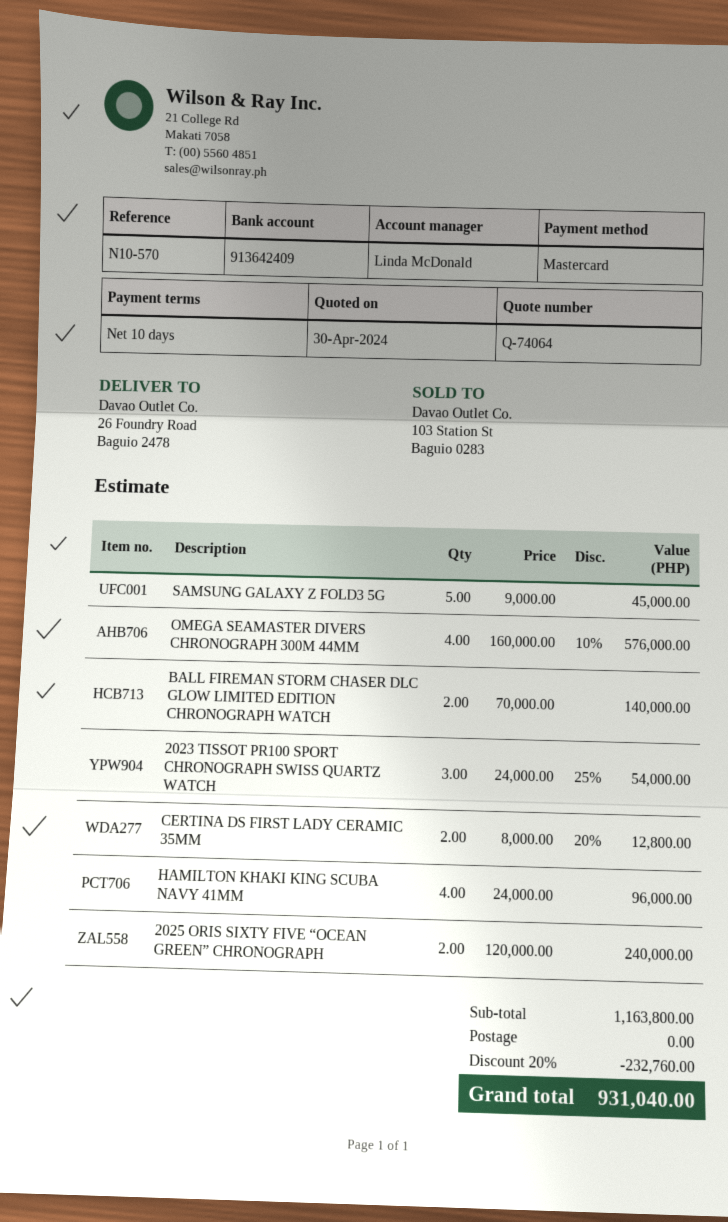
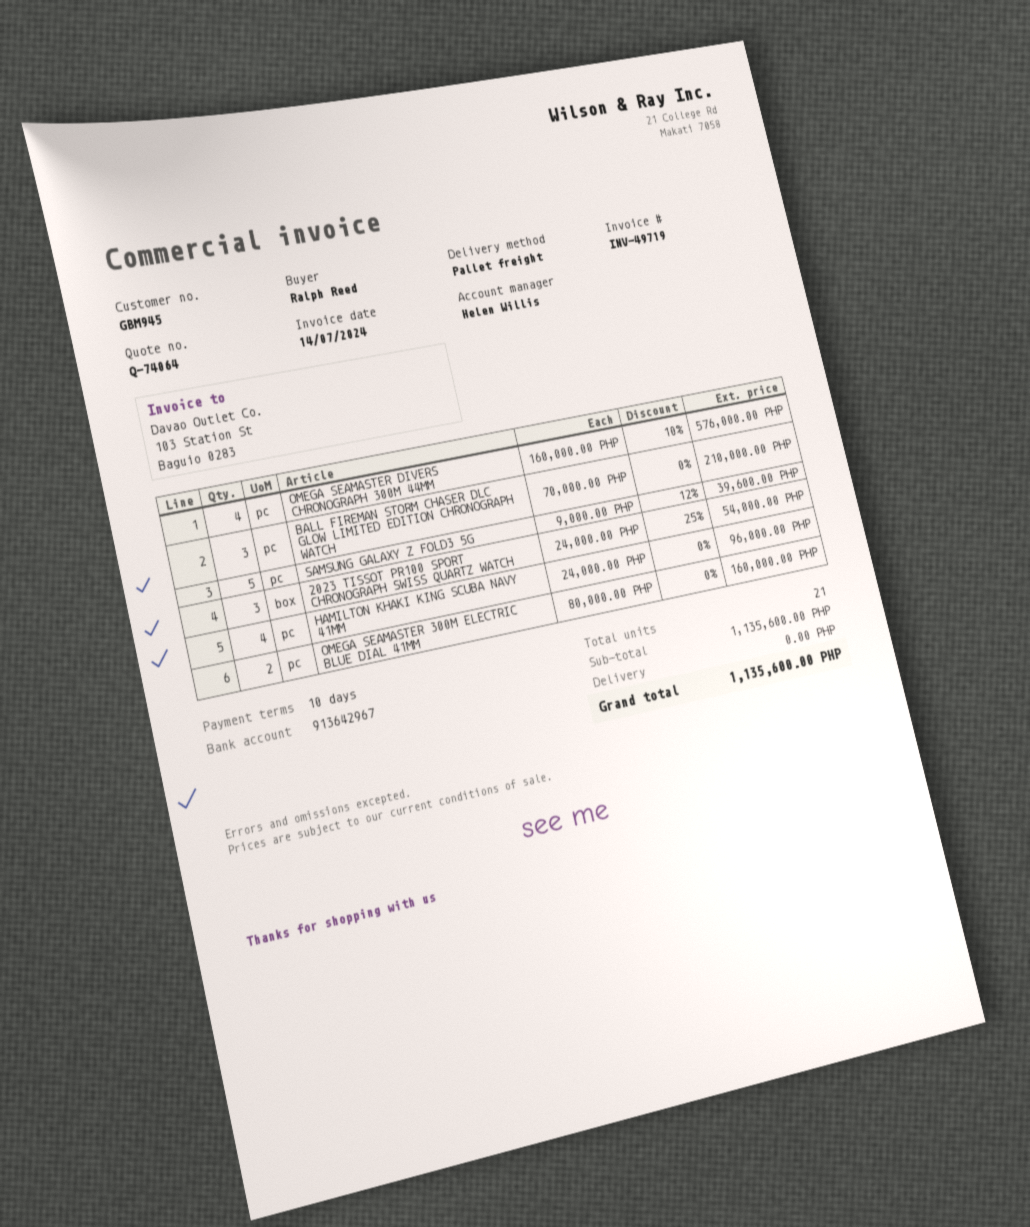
sales rep: Linda McDonald -> Helen Willis
bank account: 913642409 -> 913642967
SAMSUNG GALAXY Z FOLD3 5G: 5 x 9000.00 = 45000.00 -> 5 x 9000.00 - 12% = 39600.00
BALL FIREMAN STORM CHASER DLC GLOW LIMITED EDITION CHRONOGRAPH WATCH: 2 x 70000.00 = 140000.00 -> 3 x 70000.00 = 210000.00
CERTINA DS FIRST LADY CERAMIC 35MM: 2 x 8000.00 - 20% = 12800.00 -> none
2025 ORIS SIXTY FIVE “OCEAN GREEN” CHRONOGRAPH: 2 x 120000.00 = 240000.00 -> none
OMEGA SEAMASTER 300M ELECTRIC BLUE DIAL 41MM: none -> 2 x 80000.00 = 160000.00
subtotal: 1163800.00 -> 1135600.00
discount: 20% = 232760.00 -> none
total: 931040.00 -> 1135600.00

